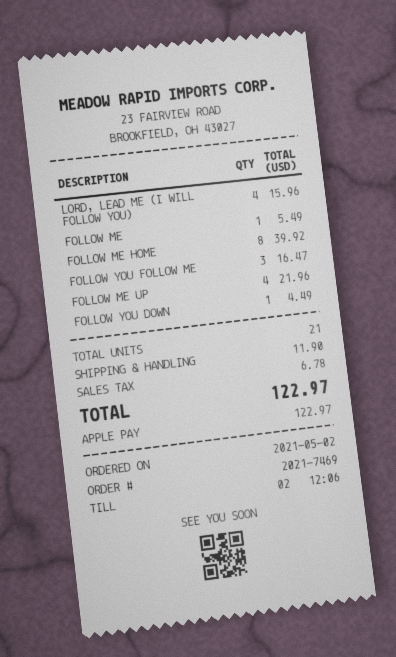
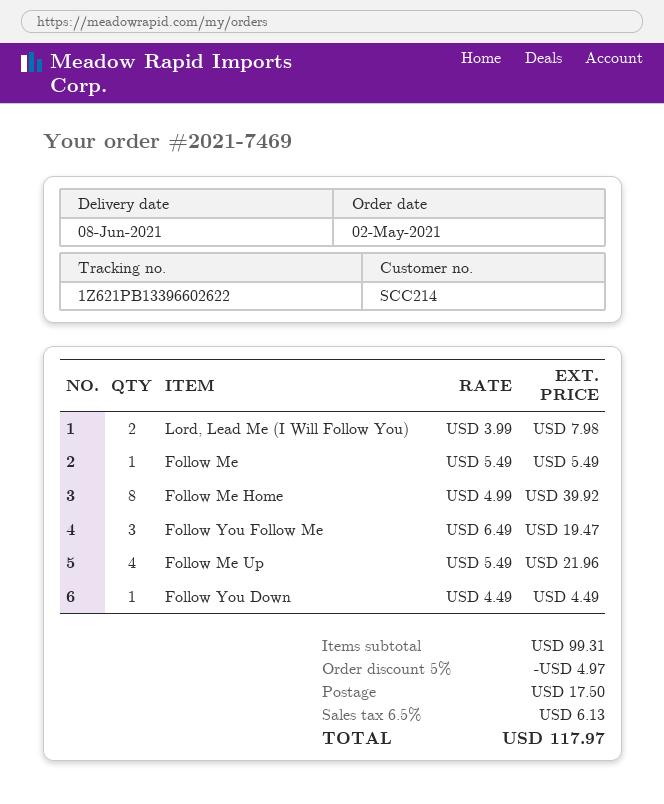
LORD, LEAD ME (I WILL FOLLOW YOU): 4 for 15.96 -> 2 for 7.98
FOLLOW YOU FOLLOW ME: 3 for 16.47 -> 3 for 19.47
discount: none -> 5% = 4.97
shipping: 11.90 -> 17.50
tax: 6.78 -> 6.13
total: 122.97 -> 117.97

